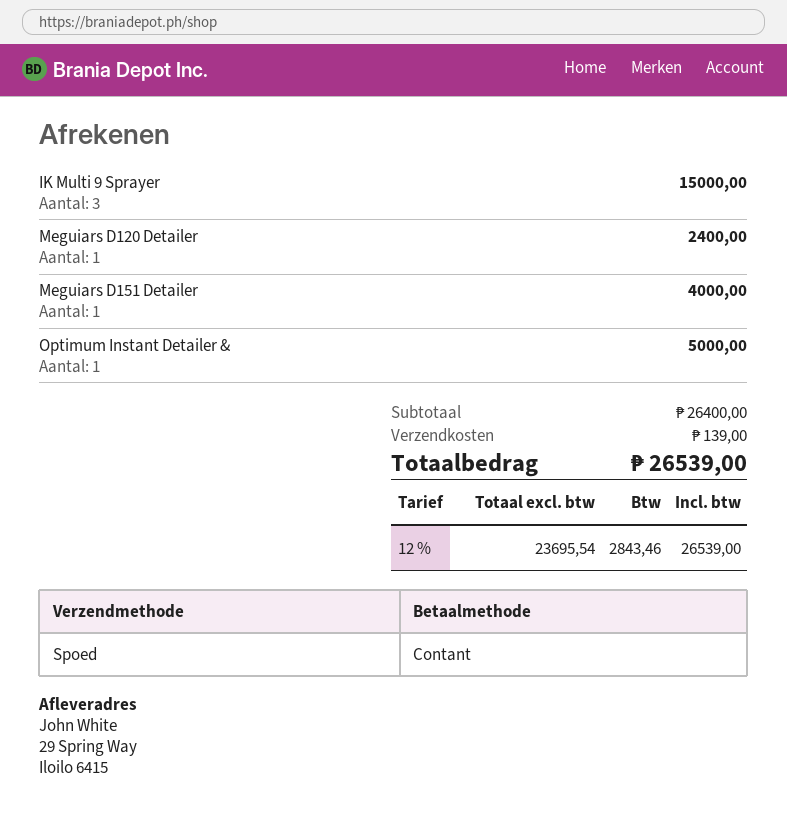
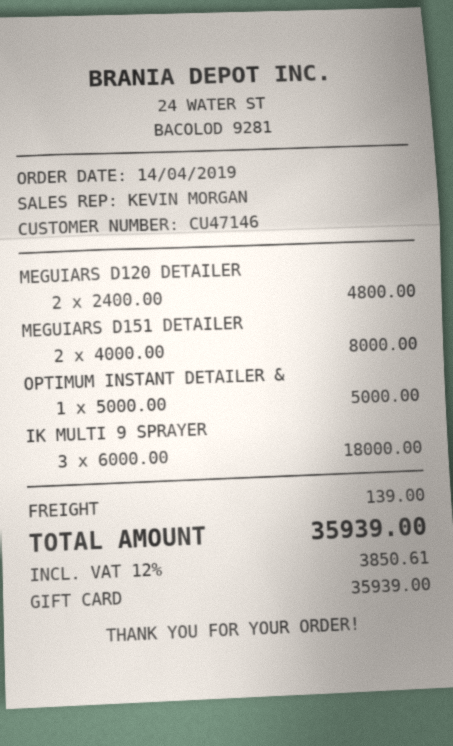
payment method: cash -> gift card
IK Multi 9 Sprayer: 3 for 15000.00 -> 3 for 18000.00
Meguiars D120 Detailer: 1 for 2400.00 -> 2 for 4800.00
Meguiars D151 Detailer: 1 for 4000.00 -> 2 for 8000.00
tax: 12% = 2843.46 -> 12% = 3850.61
total: 26539.00 -> 35939.00

